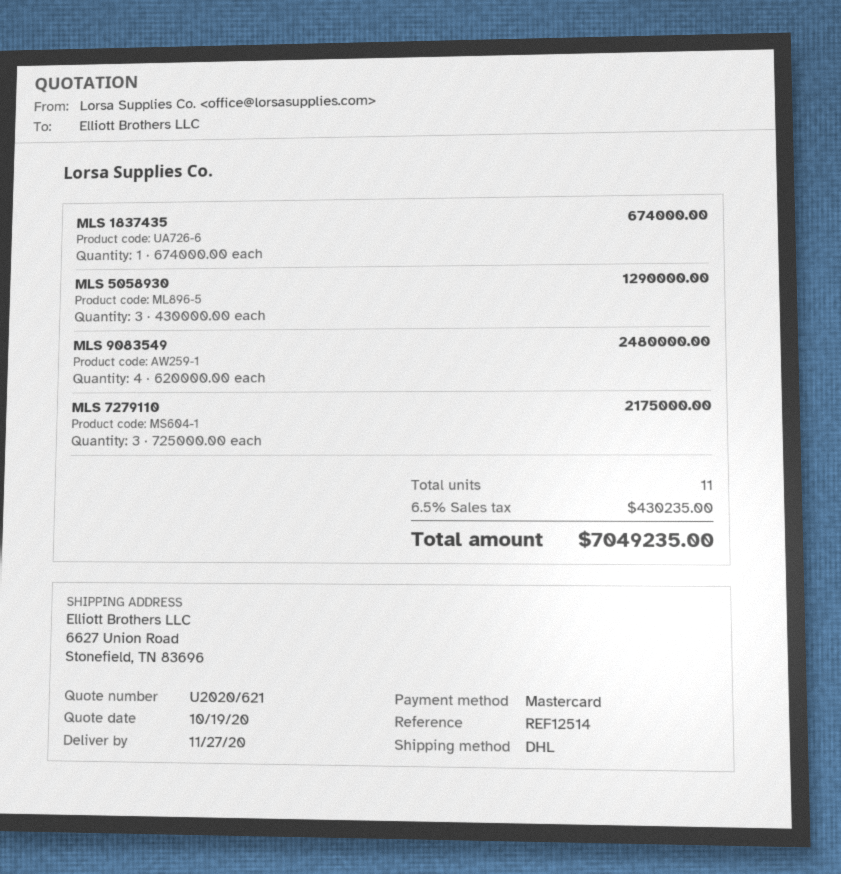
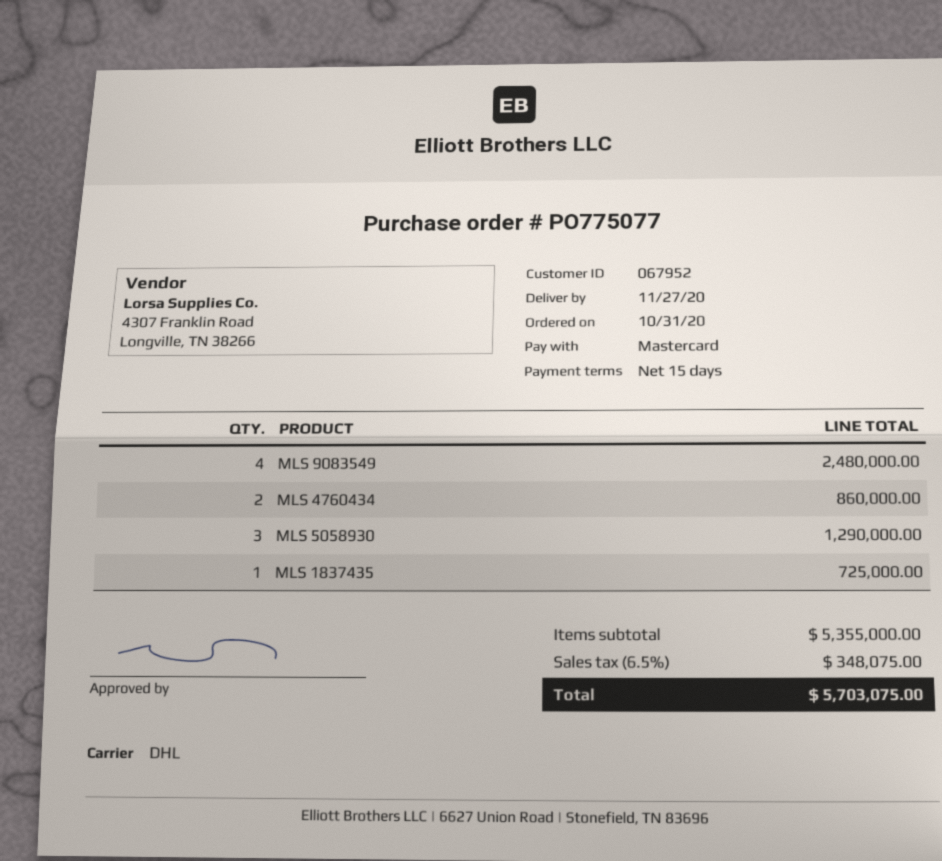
MLS 1837435: 1 for 674000.00 -> 1 for 725000.00
MLS 7279110: 3 for 2175000.00 -> none
MLS 4760434: none -> 2 for 860000.00
tax: 6.5% = 430235.00 -> 6.5% = 348075.00
total: 7049235.00 -> 5703075.00

